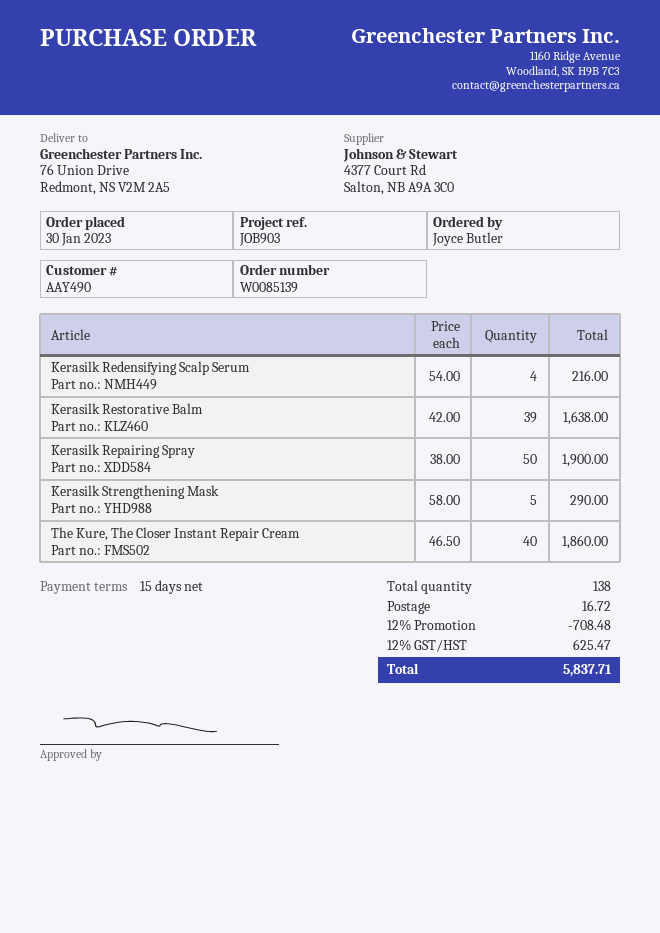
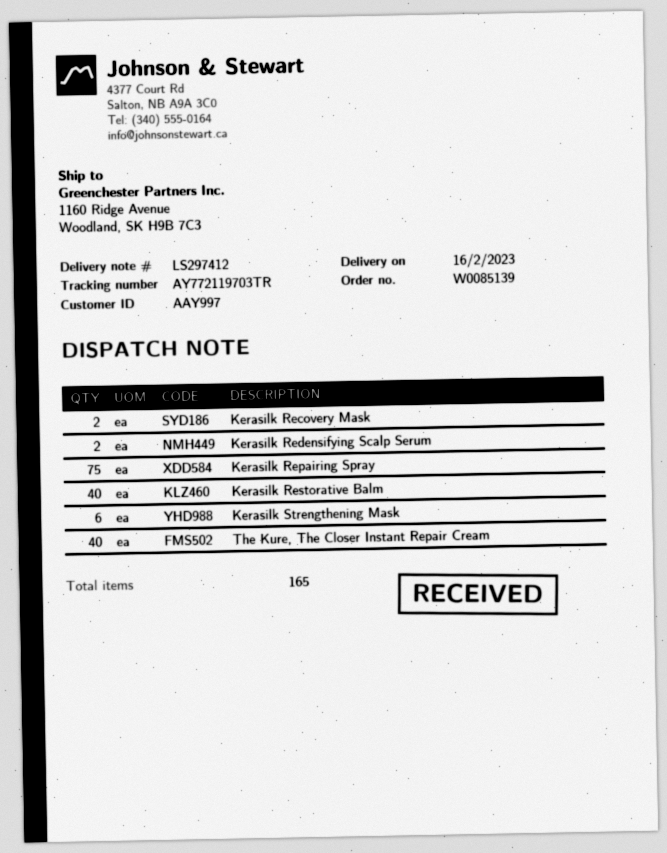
customer number: AAY490 -> AAY997
ship to: 76 Union Drive, Redmont, NS V2M 2A5 -> 1160 Ridge Avenue, Woodland, SK H9B 7C3
Kerasilk Redensifying Scalp Serum: 4 -> 2
Kerasilk Restorative Balm: 39 -> 40
Kerasilk Repairing Spray: 50 -> 75
Kerasilk Strengthening Mask: 5 -> 6
Kerasilk Recovery Mask: none -> 2
total quantity: 138 -> 165

